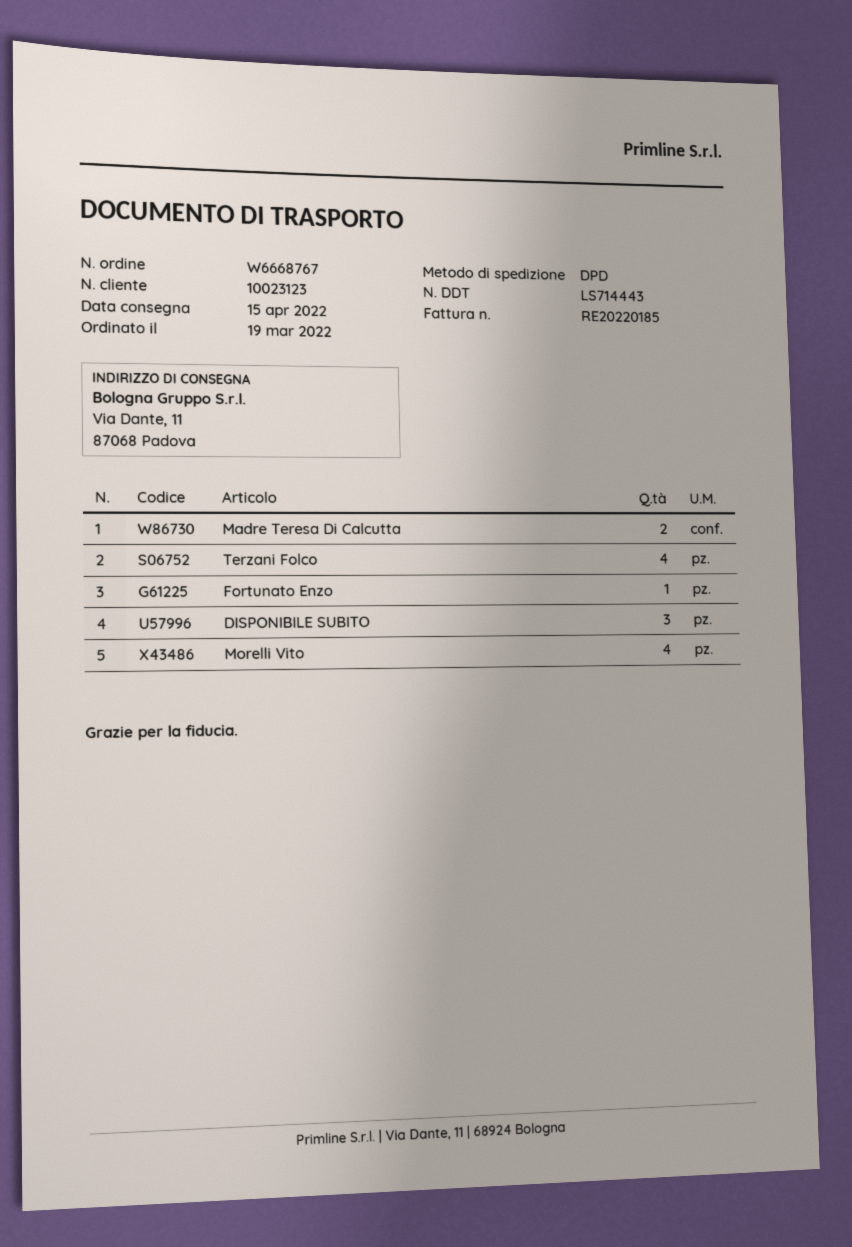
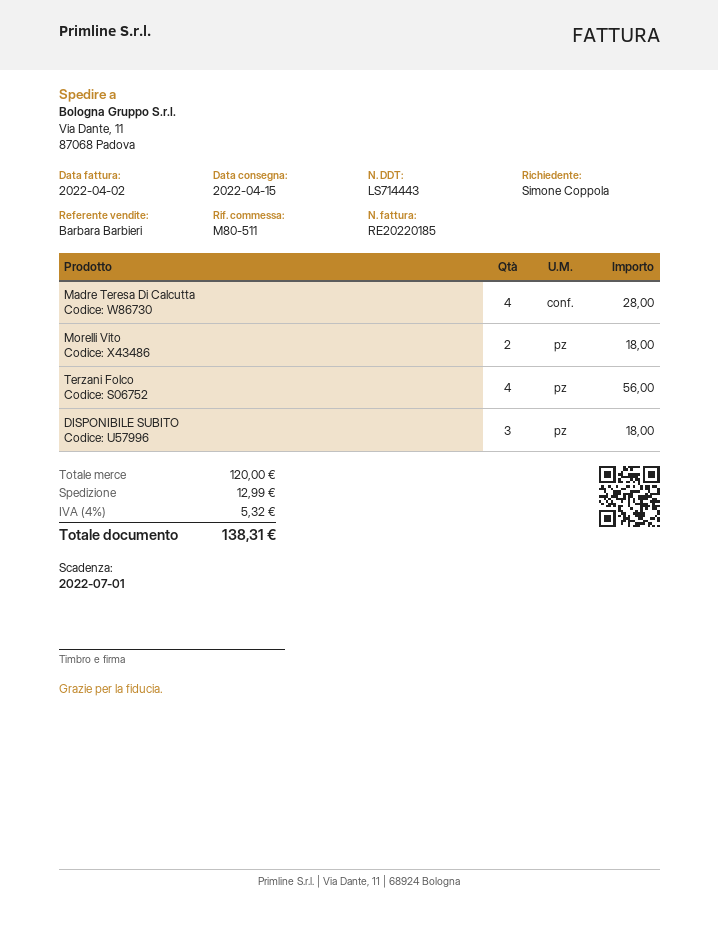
Madre Teresa Di Calcutta: 2 -> 4
Fortunato Enzo: 1 -> none
Morelli Vito: 4 -> 2

